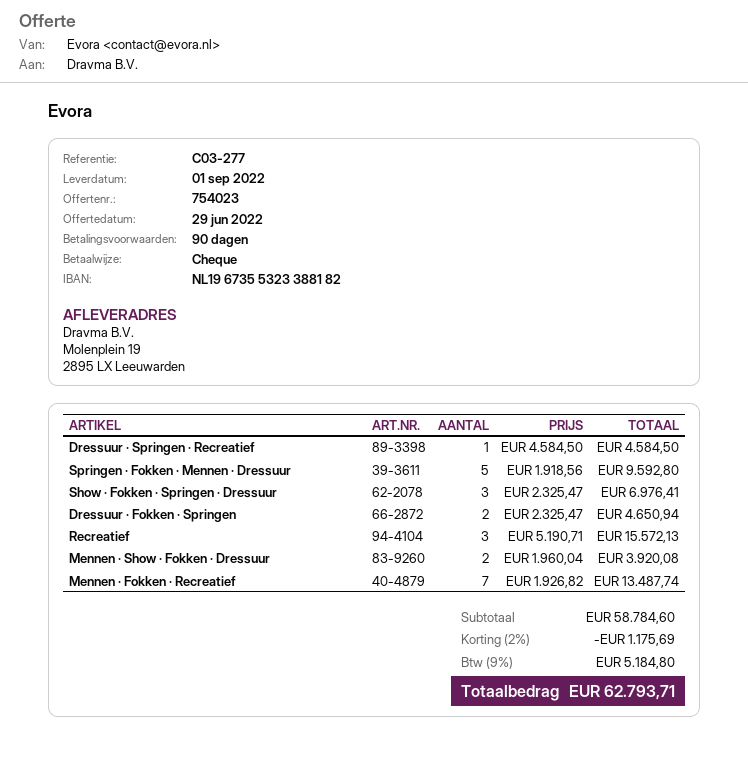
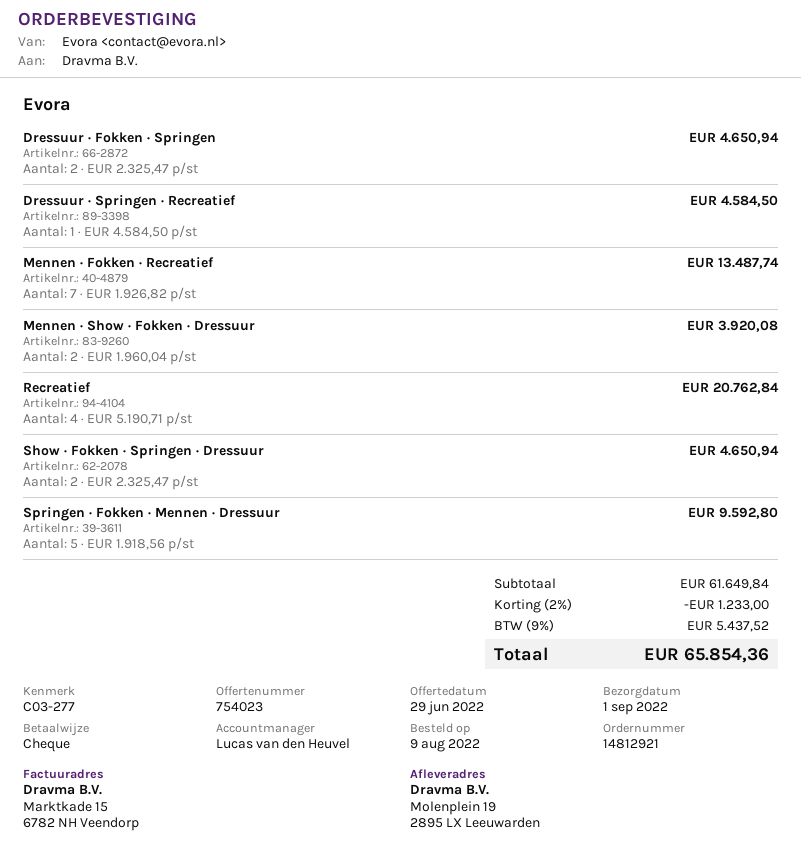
Show · Fokken · Springen · Dressuur: 3 x 2325.47 = 6976.41 -> 2 x 2325.47 = 4650.94
Recreatief: 3 x 5190.71 = 15572.13 -> 4 x 5190.71 = 20762.84
subtotal: 58784.60 -> 61649.84
discount: 2% = 1175.69 -> 2% = 1233.00
tax: 9% = 5184.80 -> 9% = 5437.52
total: 62793.71 -> 65854.36

